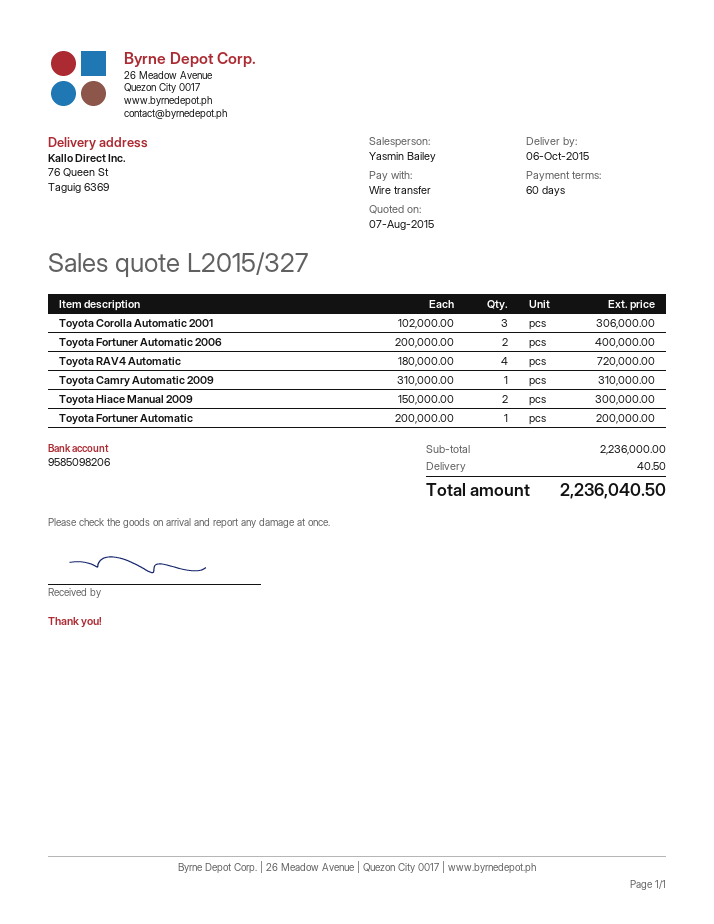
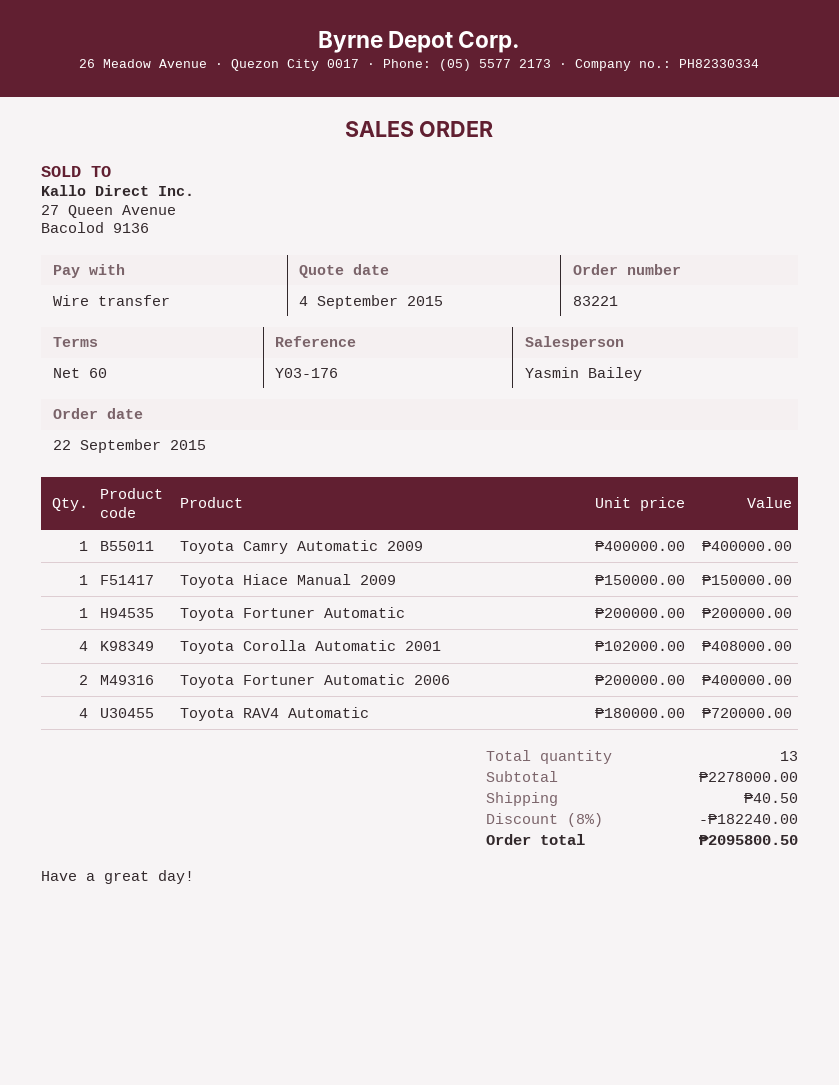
quote date: 2015-08-07 -> 2015-09-04
Toyota Corolla Automatic 2001: 3 x 102000.00 = 306000.00 -> 4 x 102000.00 = 408000.00
Toyota Camry Automatic 2009: 1 x 310000.00 = 310000.00 -> 1 x 400000.00 = 400000.00
Toyota Hiace Manual 2009: 2 x 150000.00 = 300000.00 -> 1 x 150000.00 = 150000.00
subtotal: 2236000.00 -> 2278000.00
discount: none -> 8% = 182240.00
total: 2236040.50 -> 2095800.50

